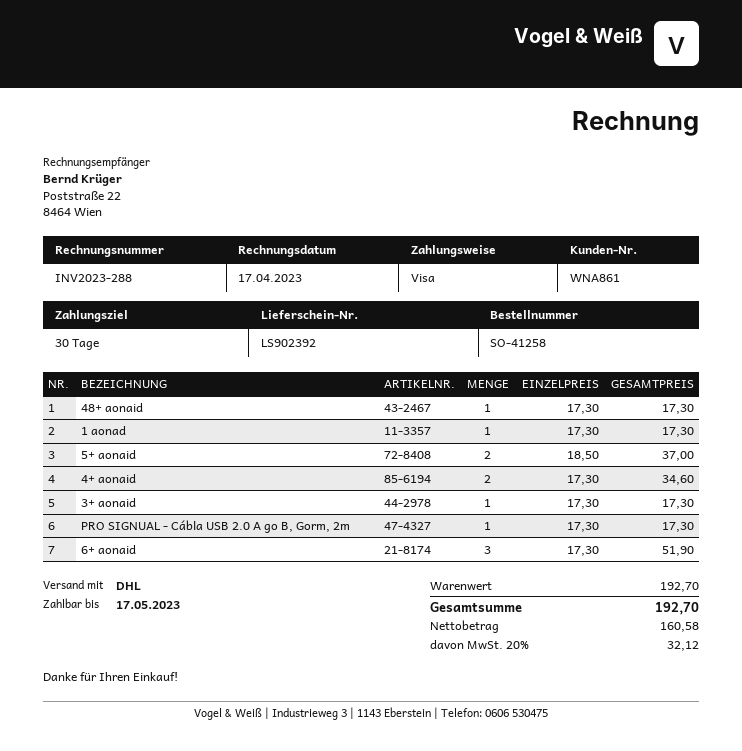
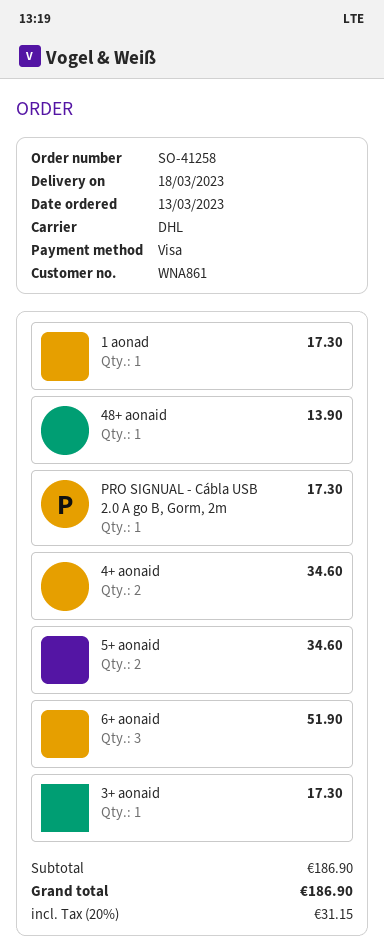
48+ aonaid: 1 for 17.30 -> 1 for 13.90
5+ aonaid: 2 for 37.00 -> 2 for 34.60
subtotal: 192.70 -> 186.90
tax: 20% = 32.12 -> 20% = 31.15
total: 192.70 -> 186.90

